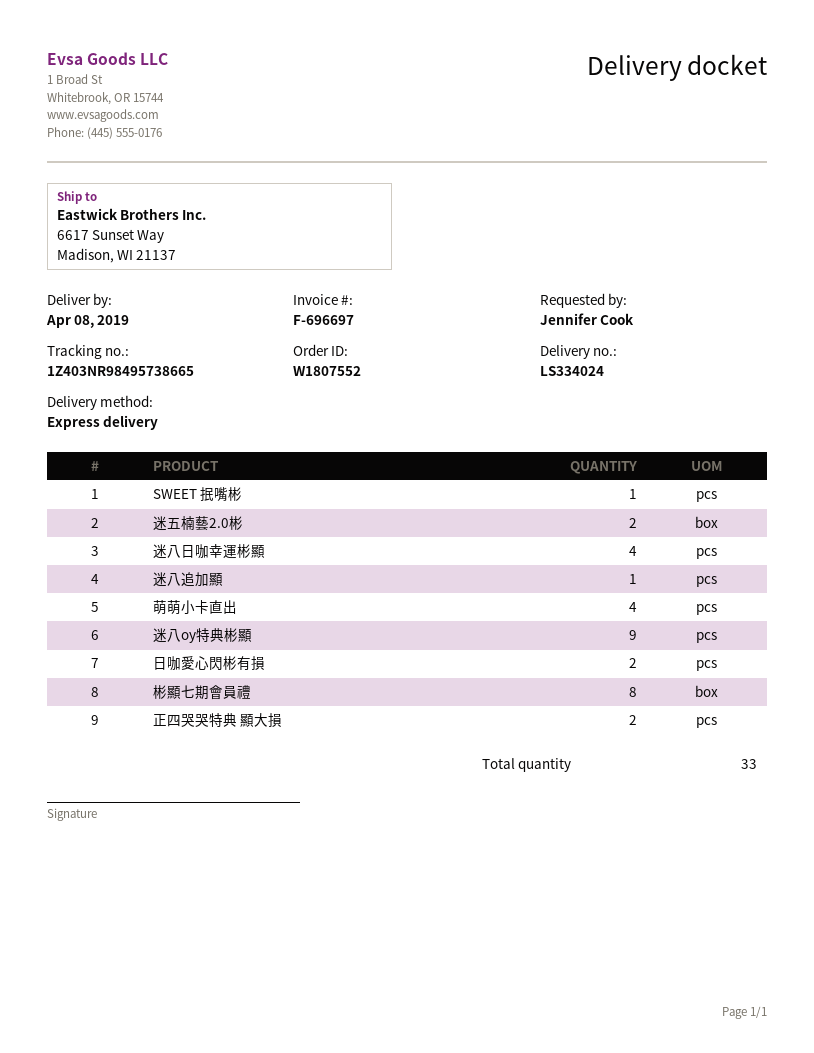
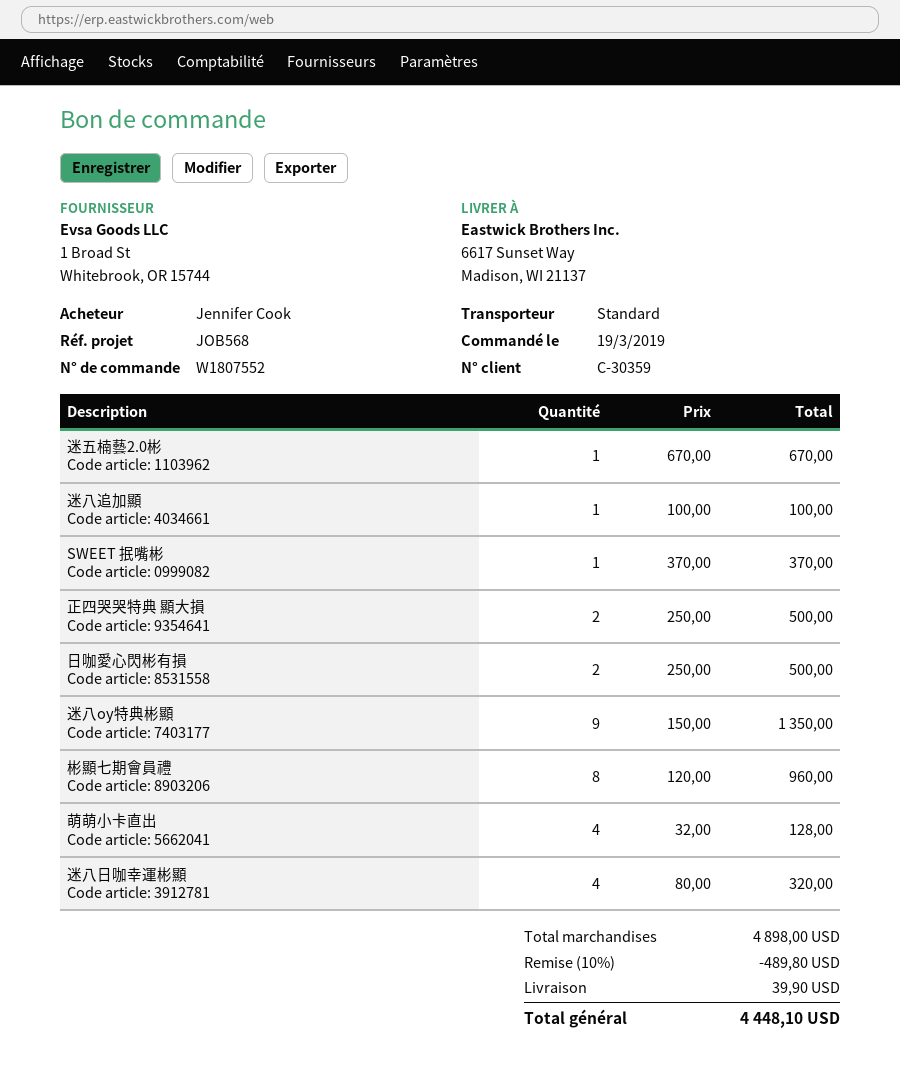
shipping method: express -> standard
迷五楠藝2.0彬: 2 -> 1

